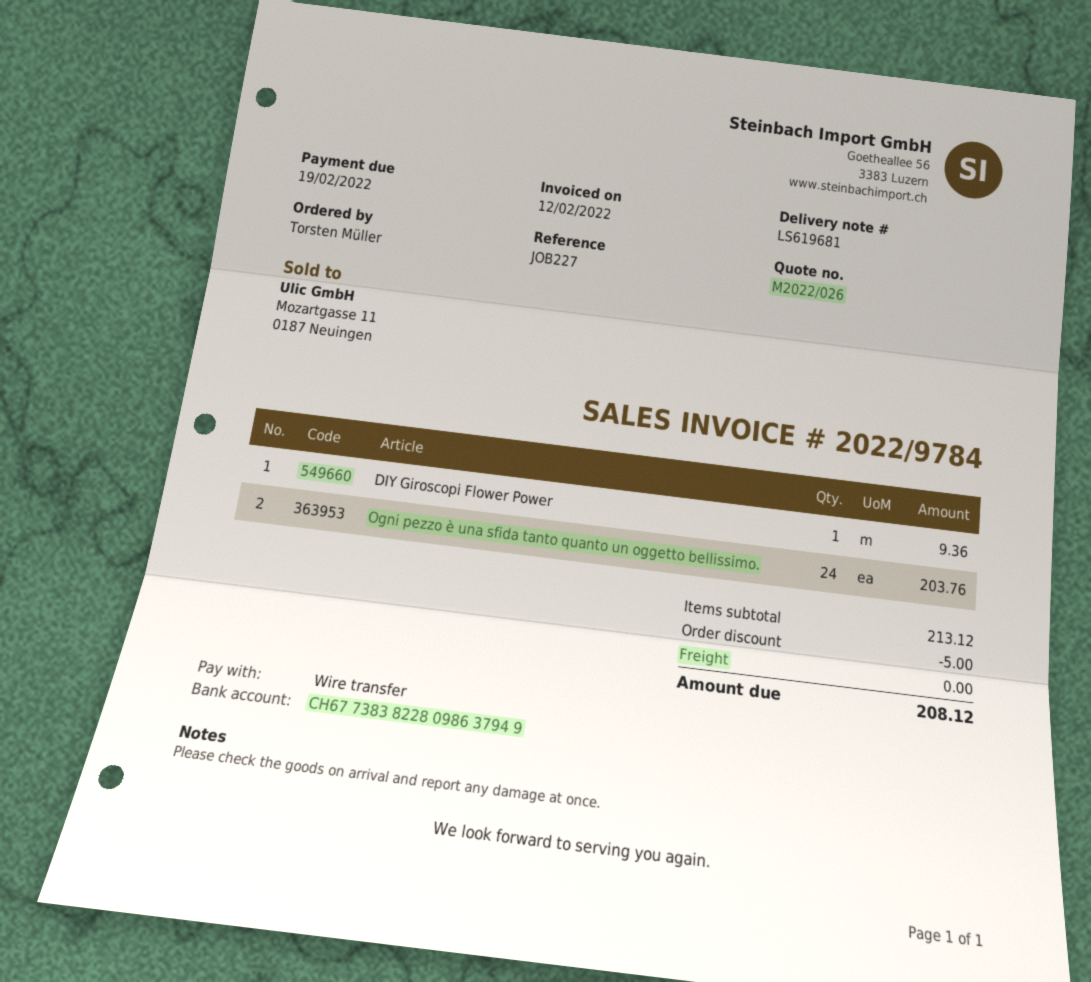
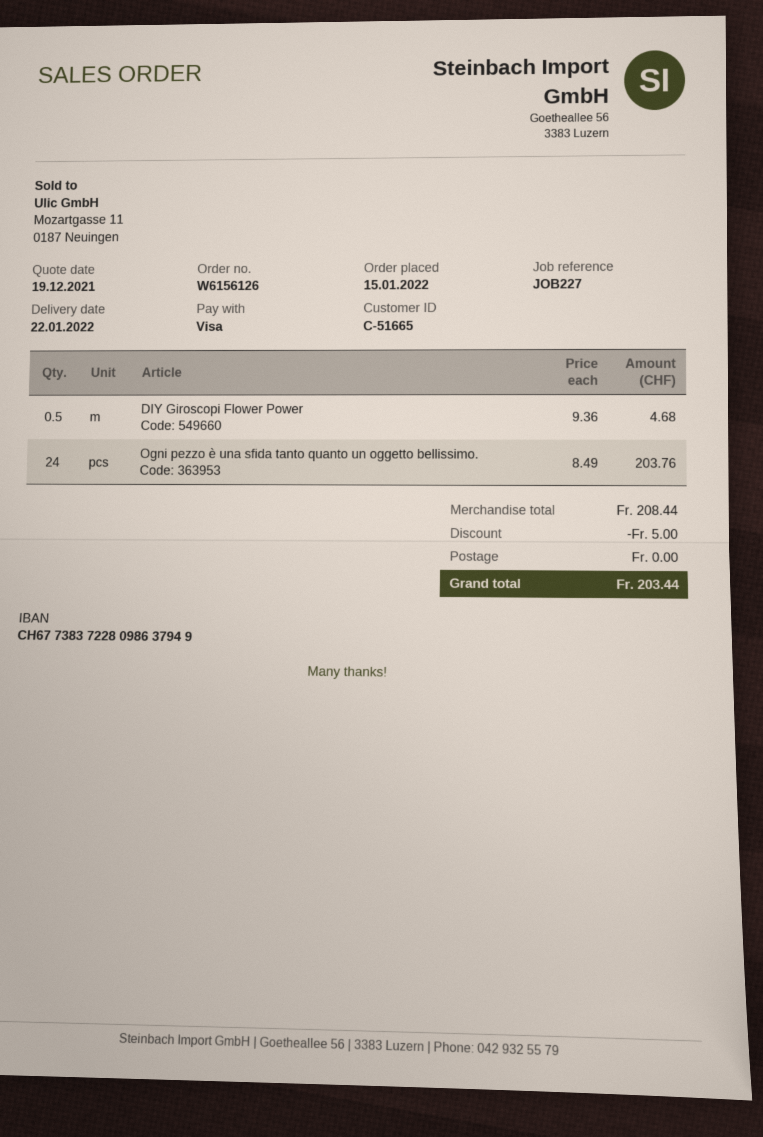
payment method: bank transfer -> Visa
bank account: CH6773838228098637949 -> CH6773837228098637949
DIY Giroscopi Flower Power: 1 for 9.36 -> 0.5 for 4.68
subtotal: 213.12 -> 208.44
total: 208.12 -> 203.44

